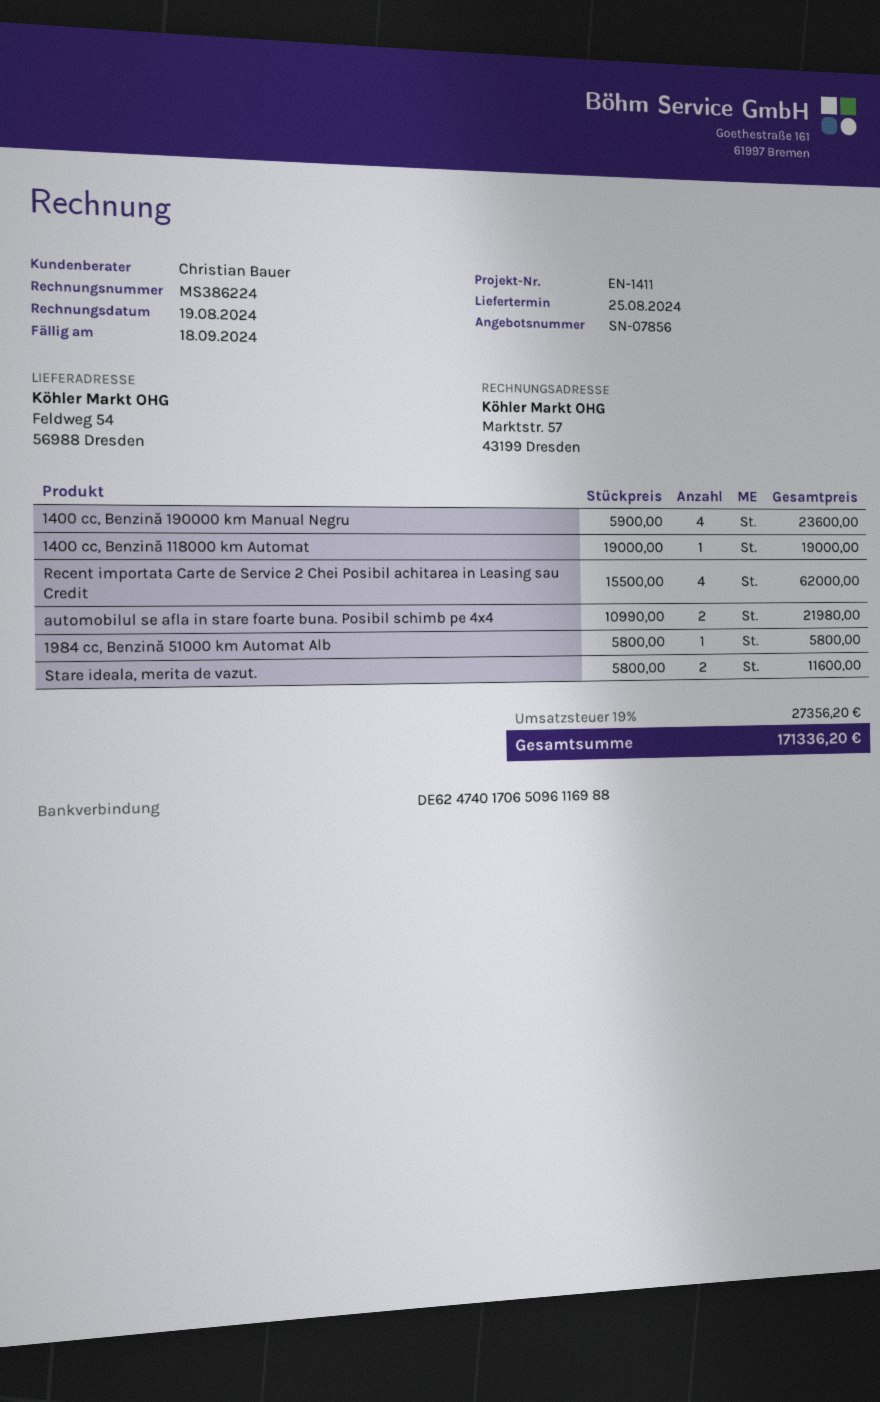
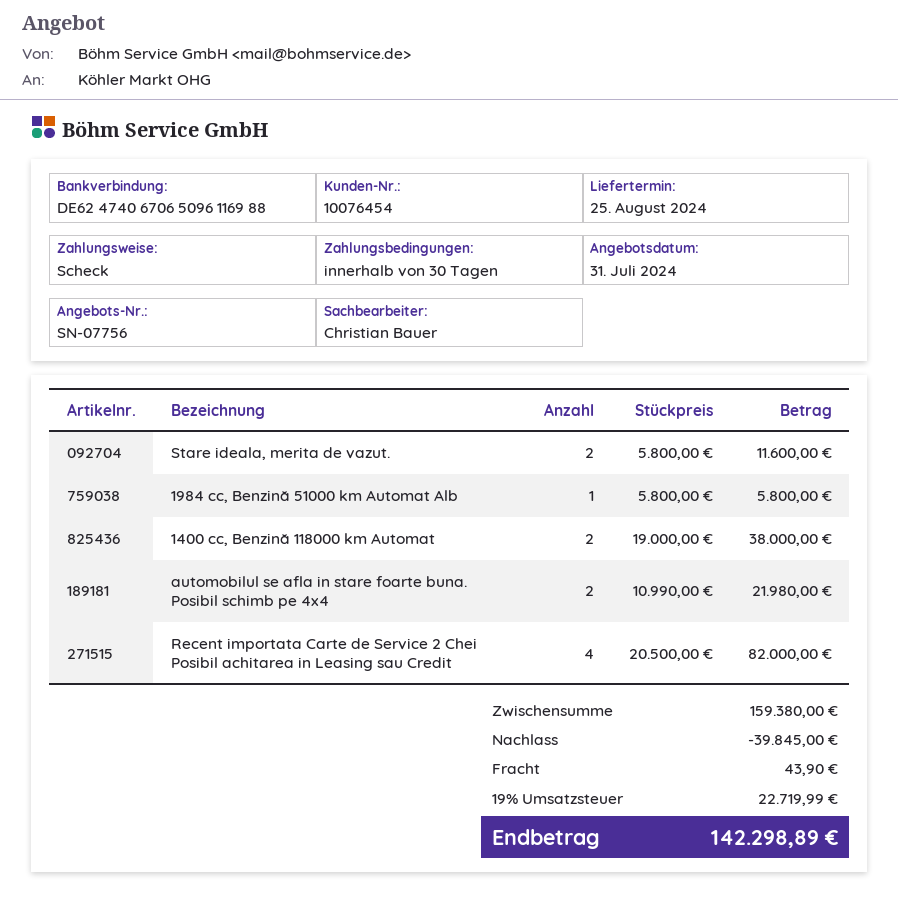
quote number: SN-07856 -> SN-07756
bank account: DE62474017065096116988 -> DE62474067065096116988
1400 cc, Benzină 190000 km Manual Negru: 4 x 5900.00 = 23600.00 -> none
1400 cc, Benzină 118000 km Automat: 1 x 19000.00 = 19000.00 -> 2 x 19000.00 = 38000.00
Recent importata Carte de Service 2 Chei Posibil achitarea in Leasing sau Credit: 4 x 15500.00 = 62000.00 -> 4 x 20500.00 = 82000.00
discount: none -> 39845.00
shipping: none -> 43.90
tax: 19% = 27356.20 -> 19% = 22719.99
total: 171336.20 -> 142298.89

